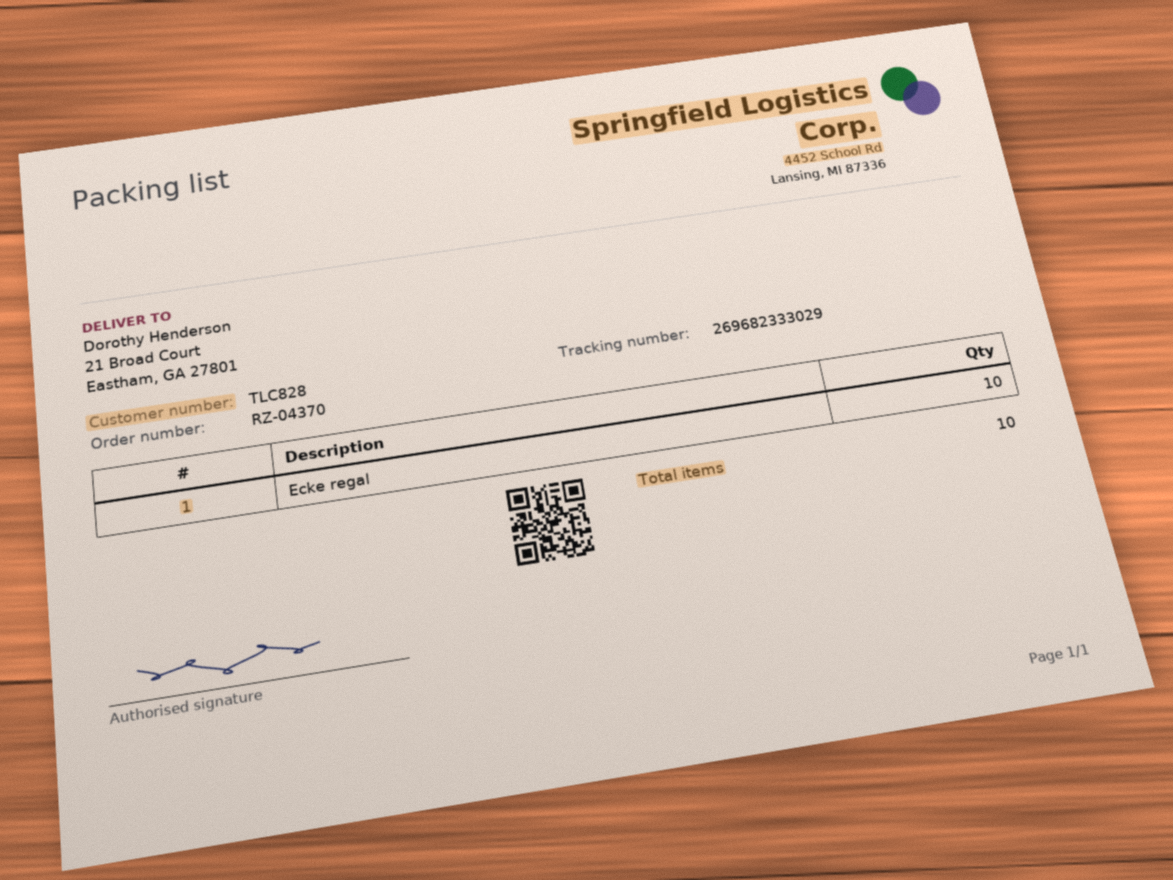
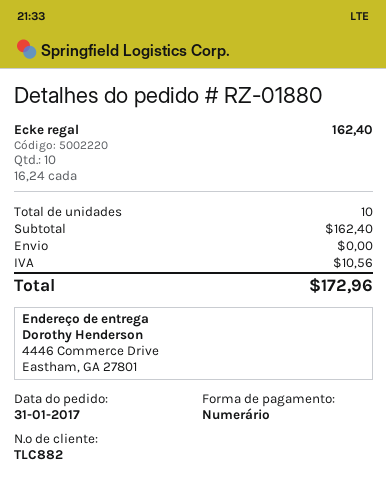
order number: RZ-04370 -> RZ-01880
customer number: TLC828 -> TLC882
ship to: 21 Broad Court, Eastham, GA 27801 -> 4446 Commerce Drive, Eastham, GA 27801

